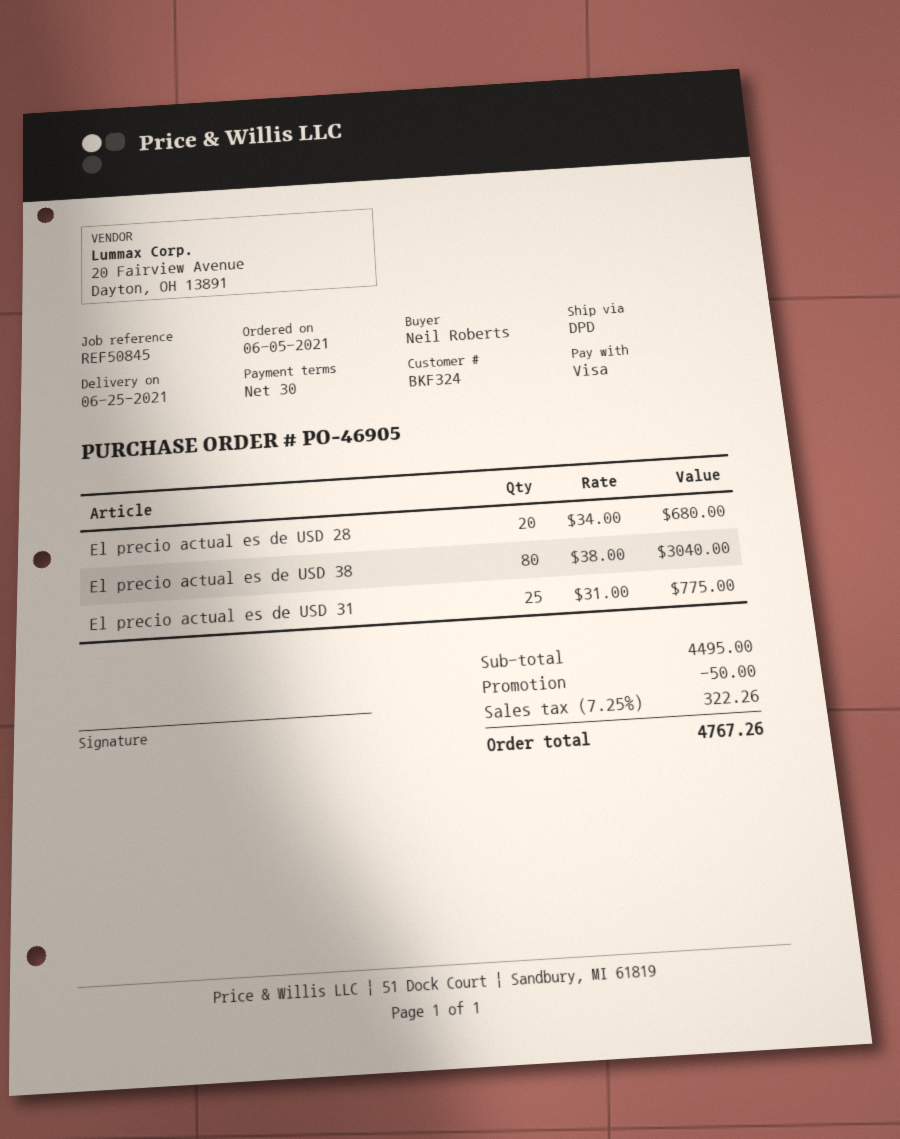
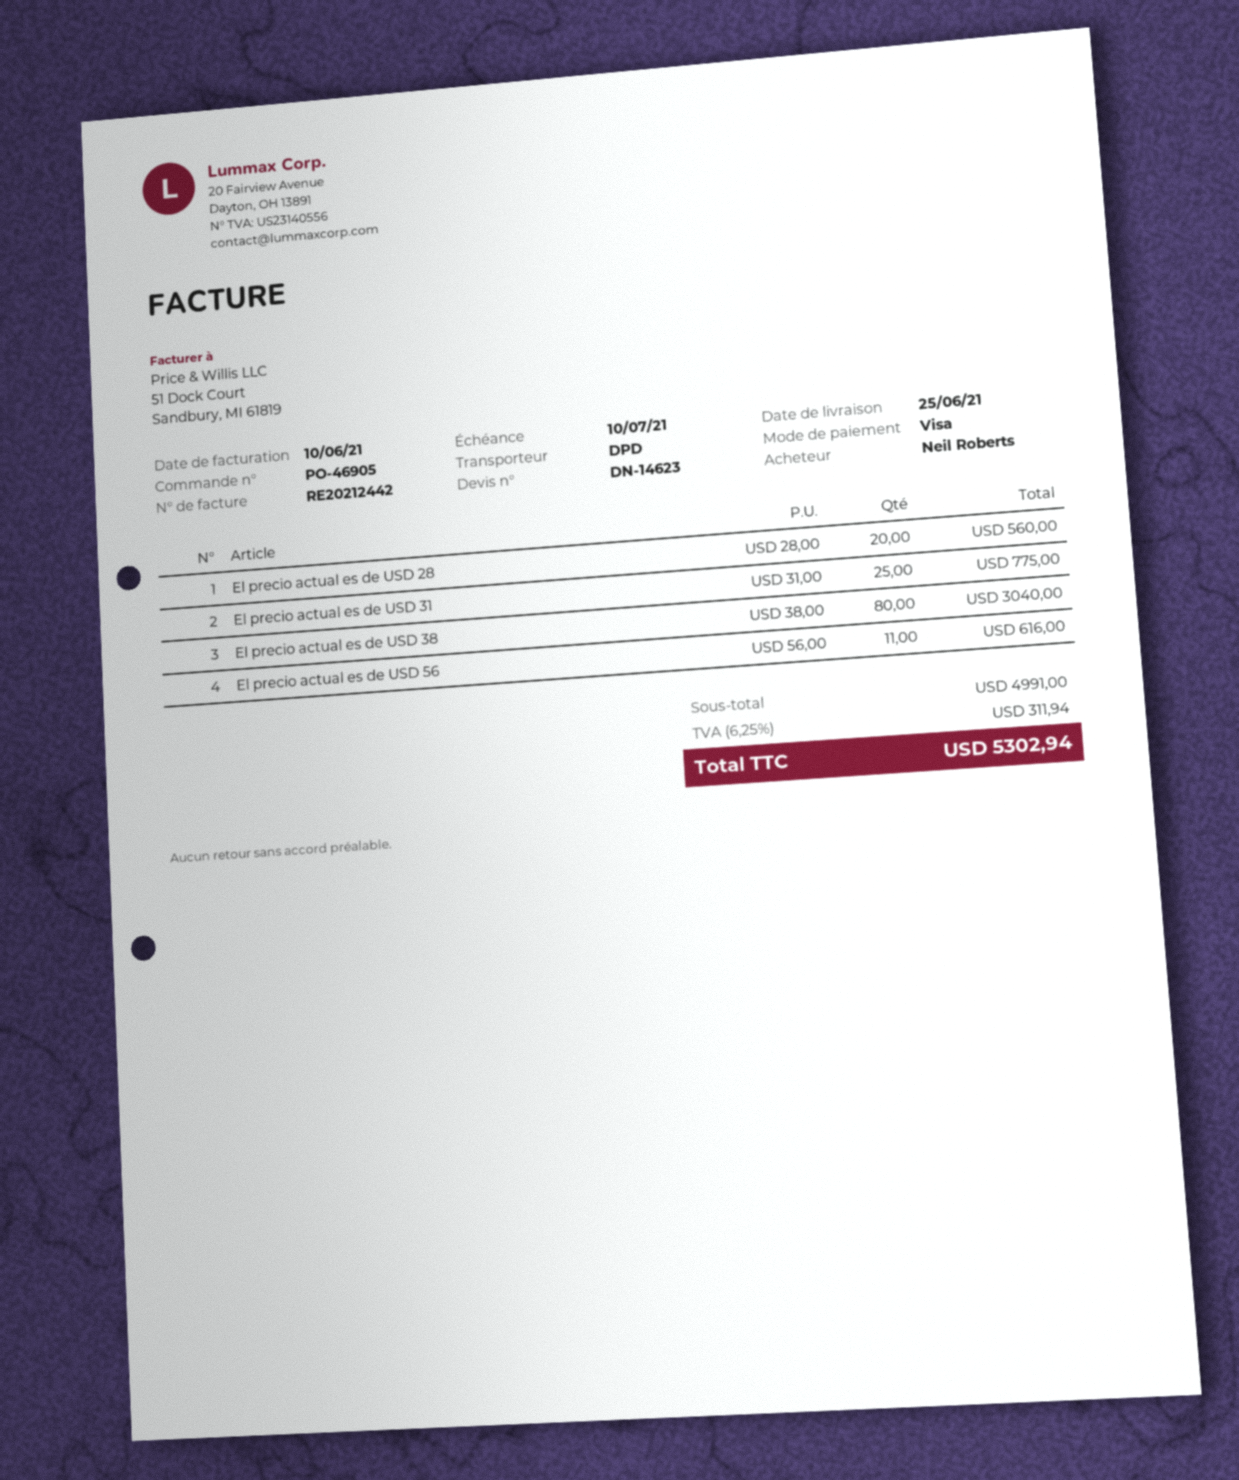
El precio actual es de USD 28: 20 x 34.00 = 680.00 -> 20 x 28.00 = 560.00
El precio actual es de USD 56: none -> 11 x 56.00 = 616.00
subtotal: 4495.00 -> 4991.00
discount: 50.00 -> none
tax: 7.25% = 322.26 -> 6.25% = 311.94
total: 4767.26 -> 5302.94

